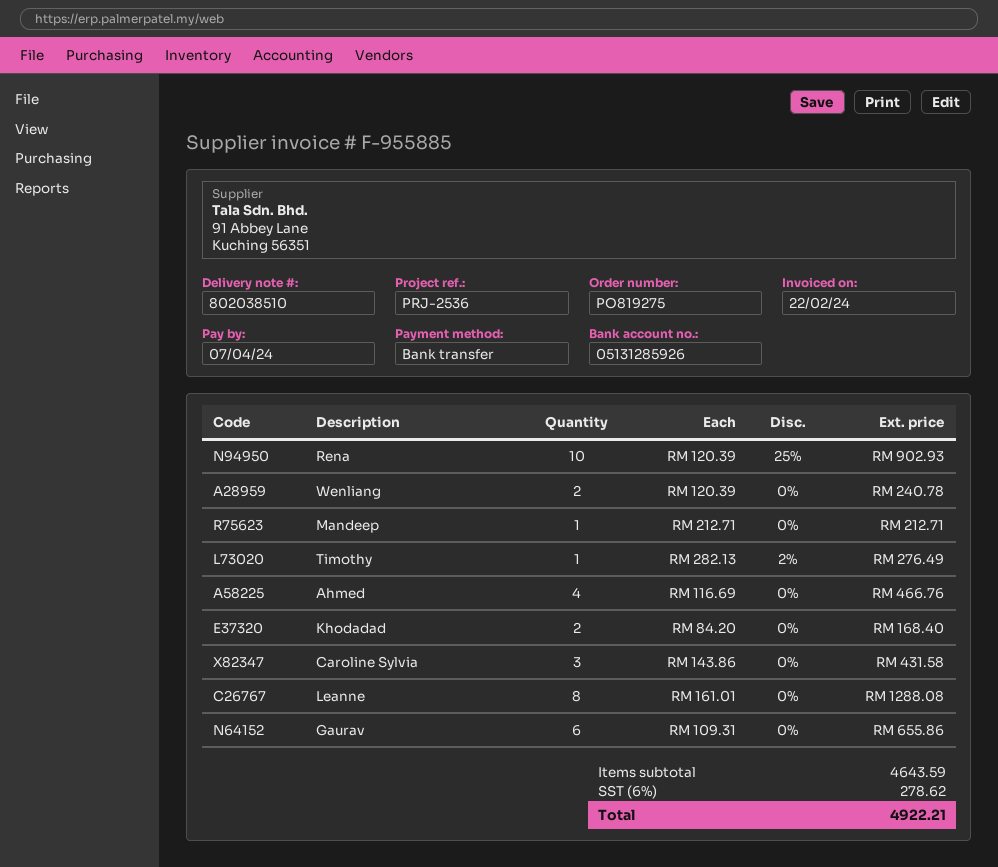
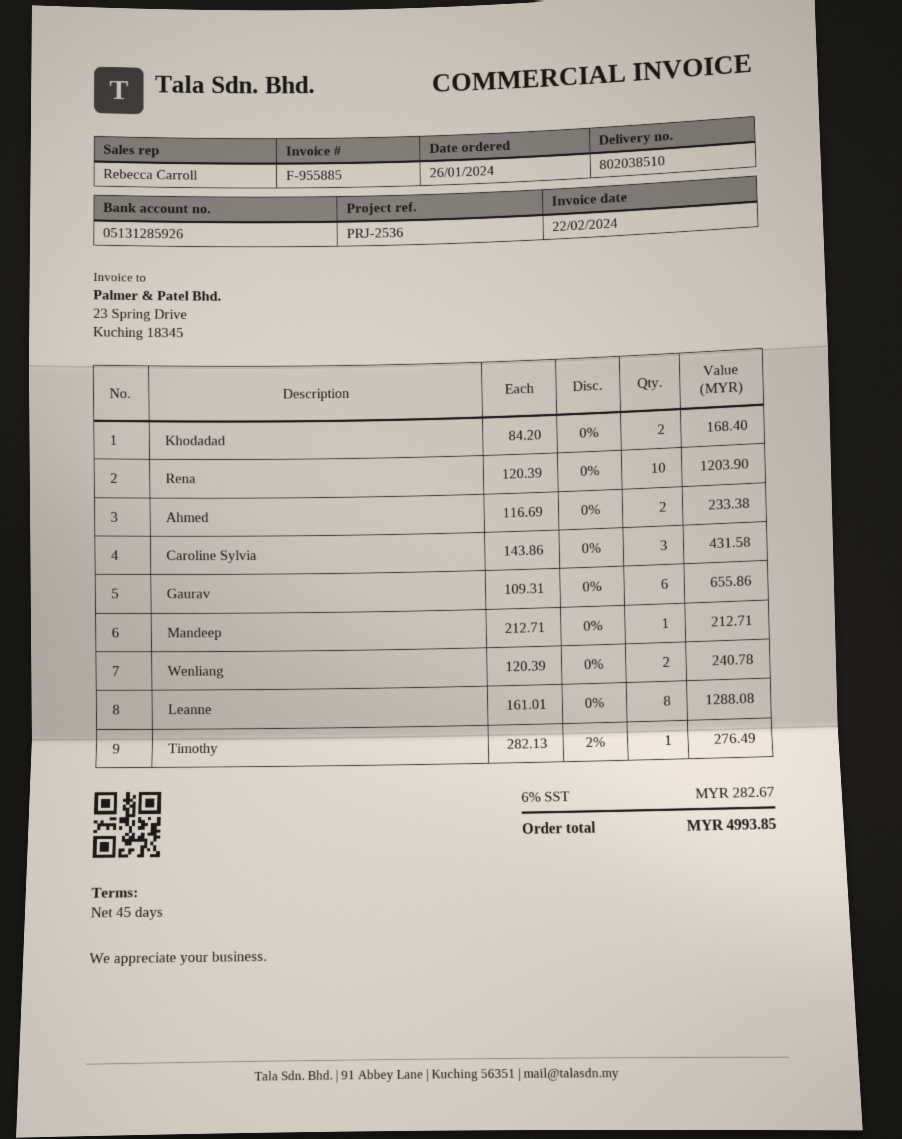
Rena: 10 x 120.39 - 25% = 902.93 -> 10 x 120.39 = 1203.90
Ahmed: 4 x 116.69 = 466.76 -> 2 x 116.69 = 233.38
tax: 6% = 278.62 -> 6% = 282.67
total: 4922.21 -> 4993.85

